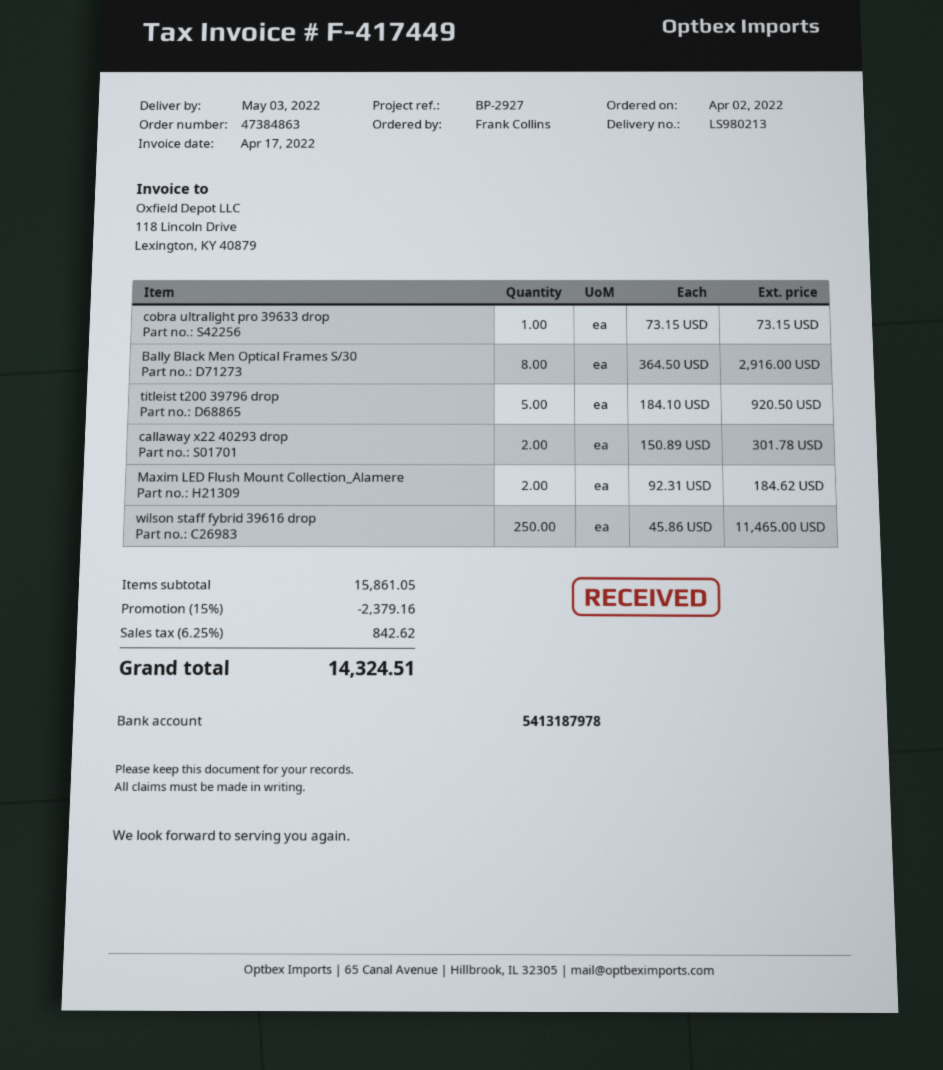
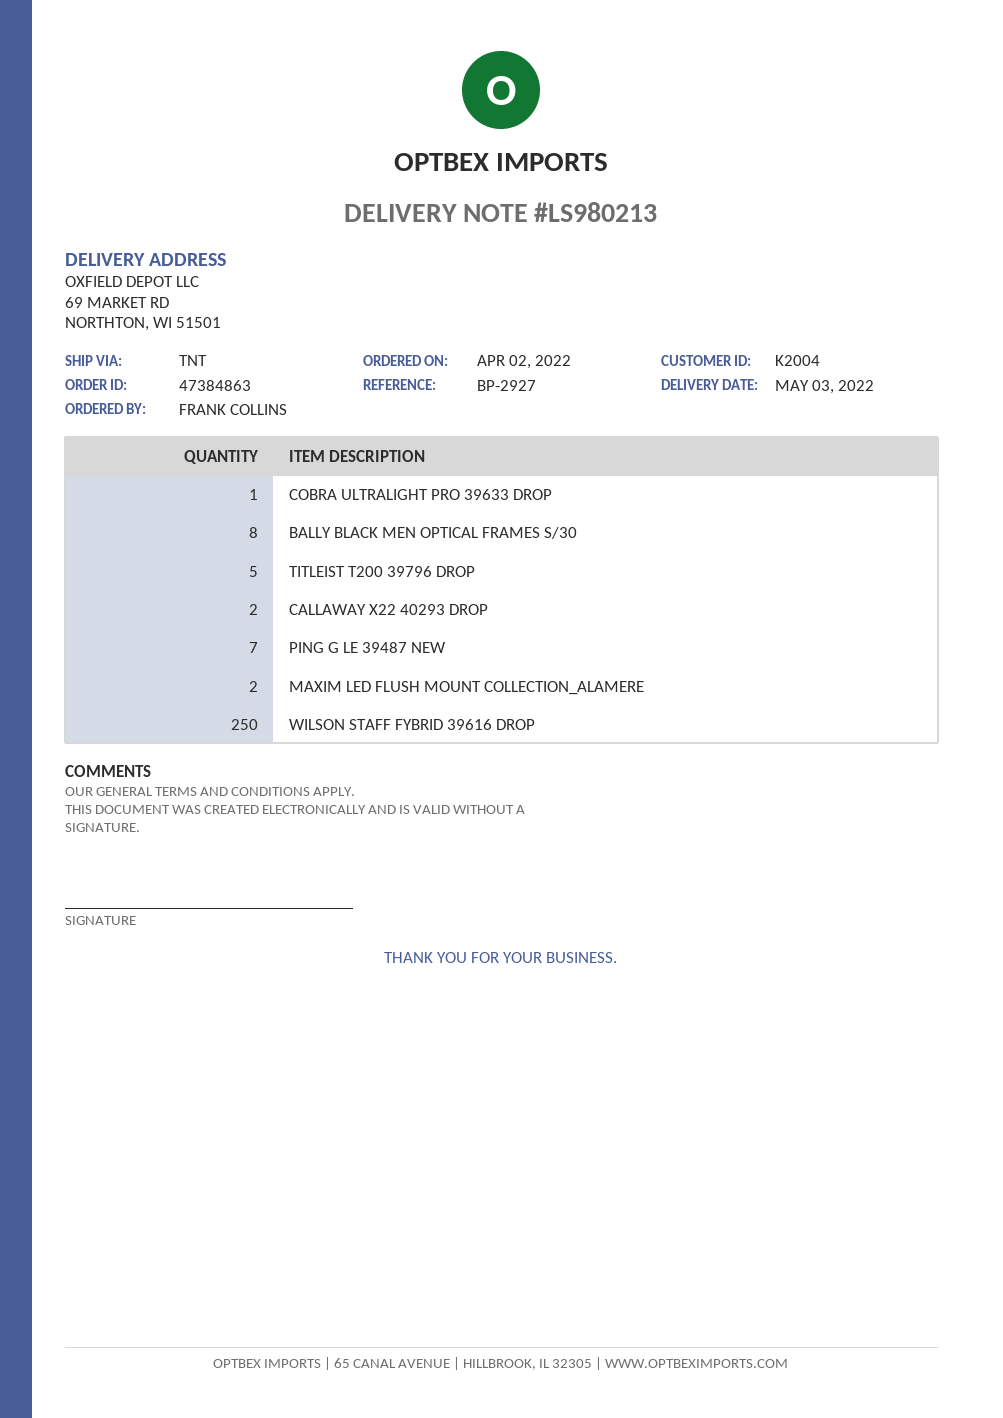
PING G LE 39487 NEW: none -> 7

